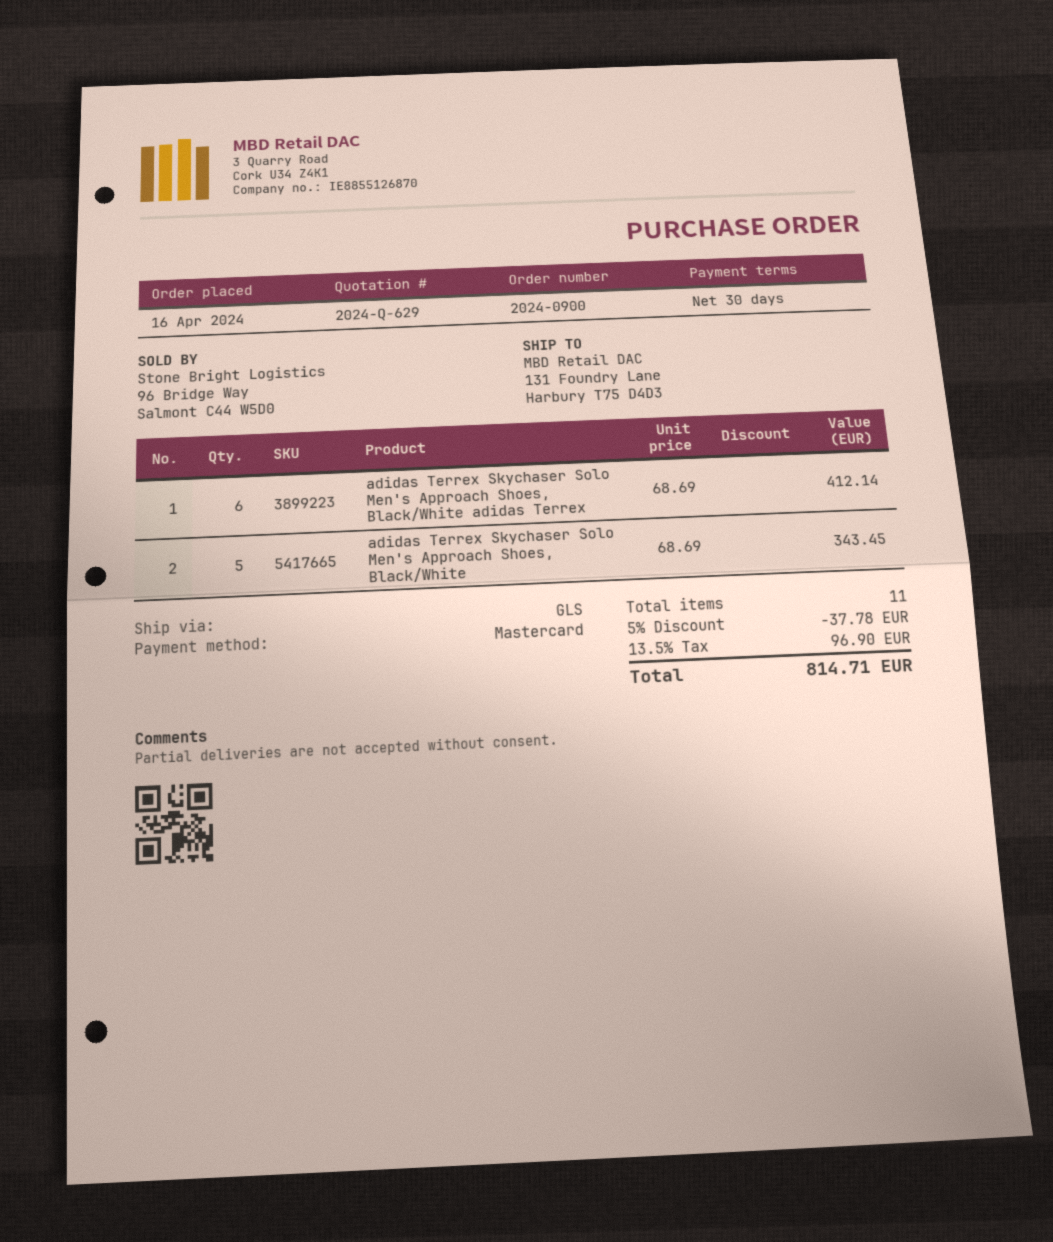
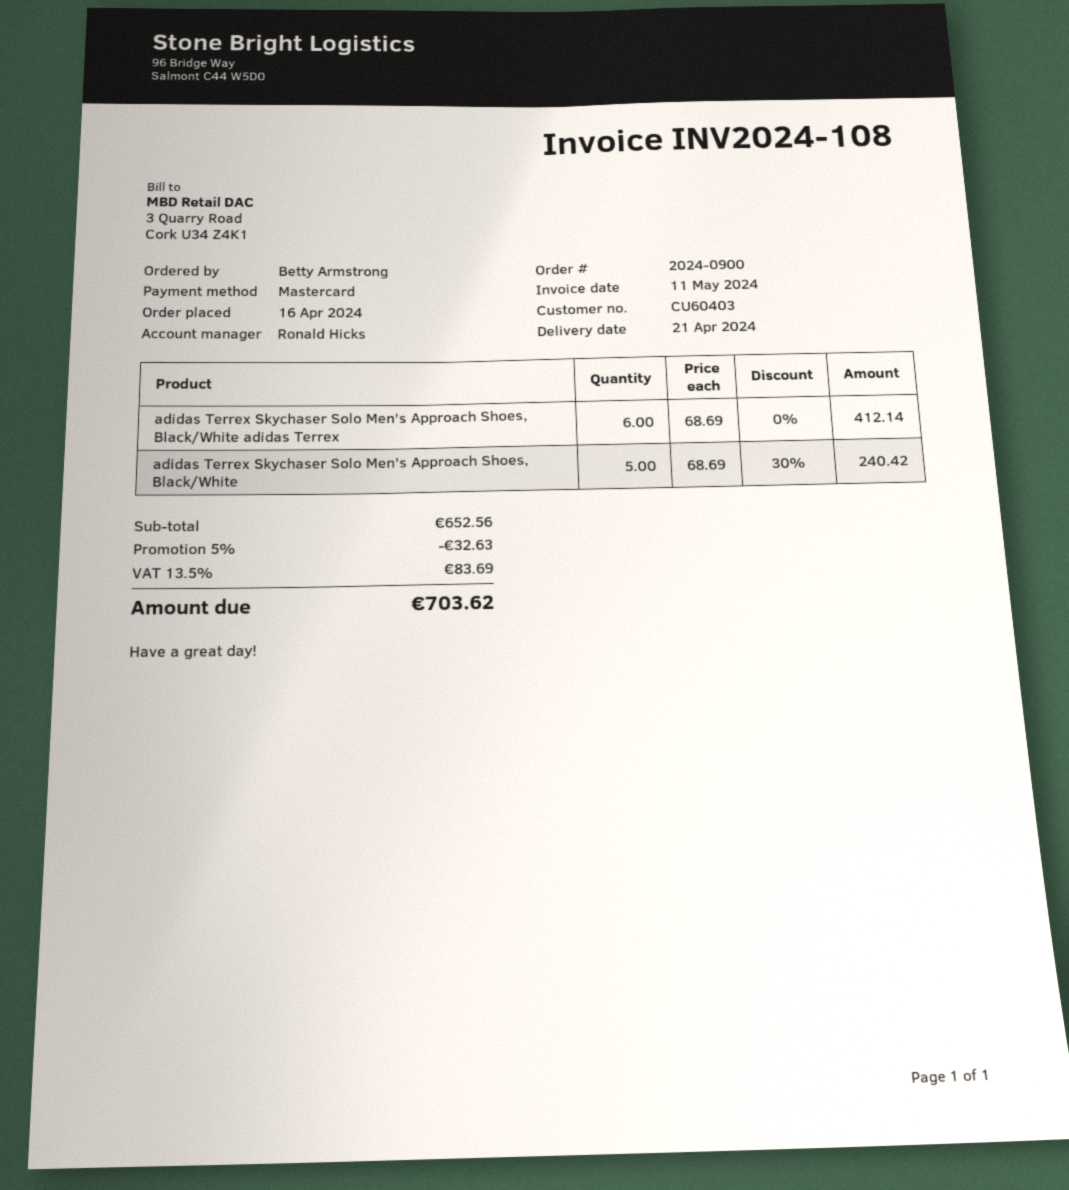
adidas Terrex Skychaser Solo Men's Approach Shoes, Black/White: 5 x 68.69 = 343.45 -> 5 x 68.69 - 30% = 240.42
discount: 5% = 37.78 -> 5% = 32.63
tax: 13.5% = 96.90 -> 13.5% = 83.69
total: 814.71 -> 703.62

